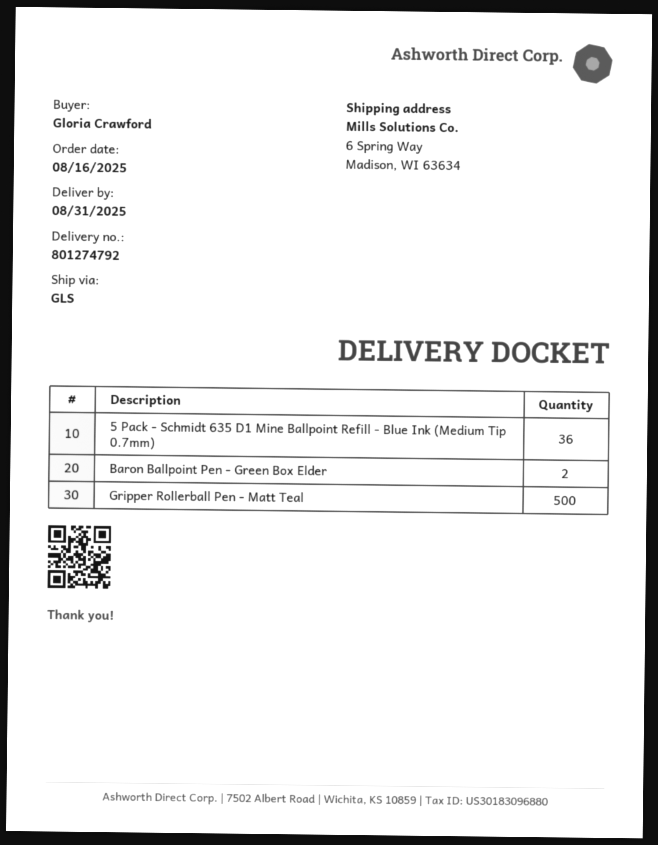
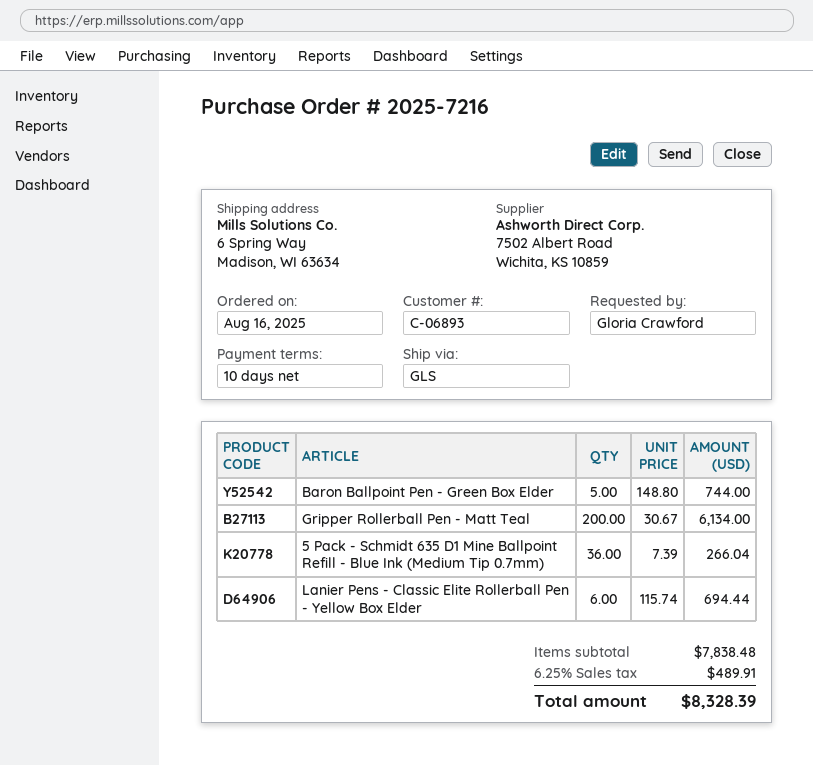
Baron Ballpoint Pen - Green Box Elder: 2 -> 5
Gripper Rollerball Pen - Matt Teal: 500 -> 200
Lanier Pens - Classic Elite Rollerball Pen - Yellow Box Elder: none -> 6

